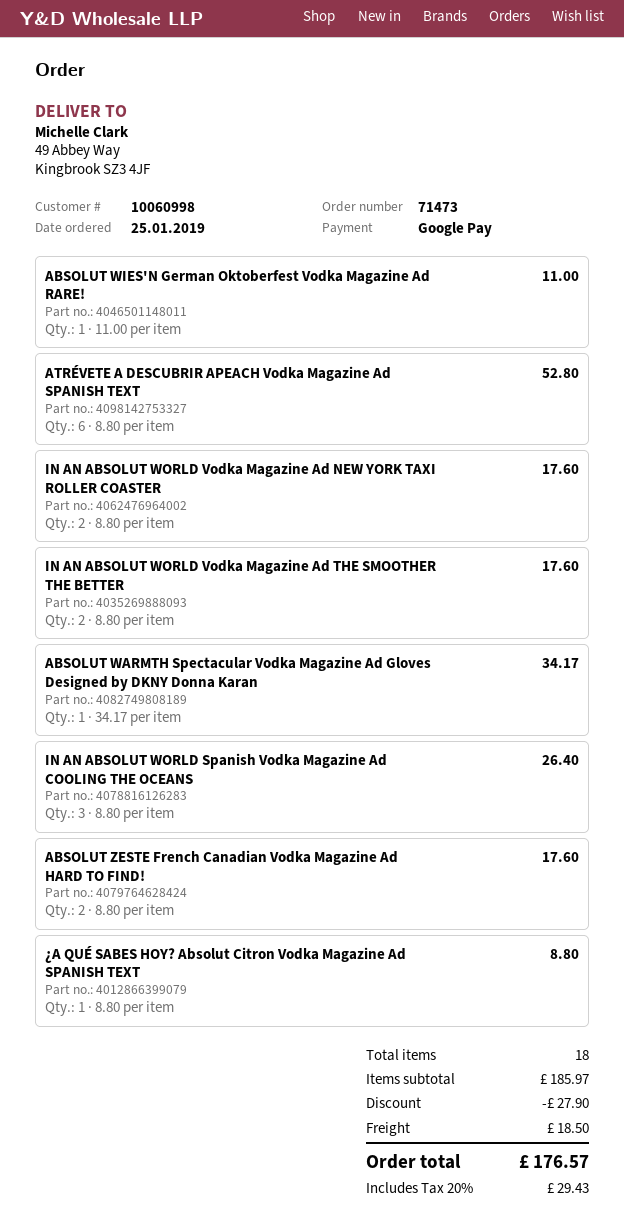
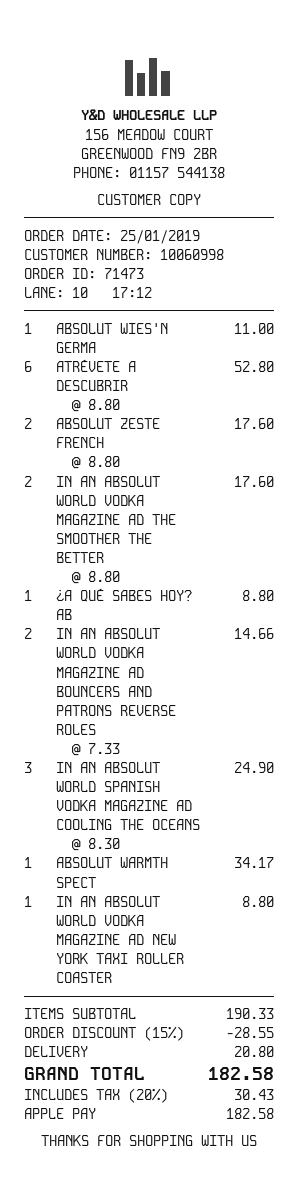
payment method: Google Pay -> Apple Pay
IN AN ABSOLUT WORLD Vodka Magazine Ad NEW YORK TAXI ROLLER COASTER: 2 x 8.80 = 17.60 -> 1 x 8.80 = 8.80
IN AN ABSOLUT WORLD Spanish Vodka Magazine Ad COOLING THE OCEANS: 3 x 8.80 = 26.40 -> 3 x 8.30 = 24.90
IN AN ABSOLUT WORLD VODKA MAGAZINE AD BOUNCERS AND PATRONS REVERSE ROLES: none -> 2 x 7.33 = 14.66
subtotal: 185.97 -> 190.33
discount: 27.90 -> 28.55
shipping: 18.50 -> 20.80
tax: 20% = 29.43 -> 20% = 30.43
total: 176.57 -> 182.58

